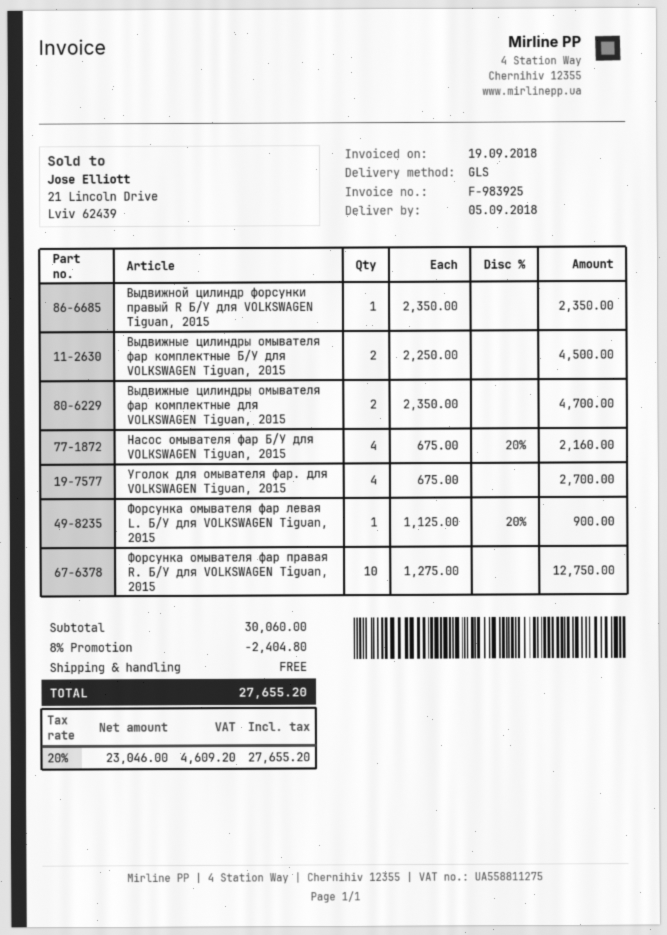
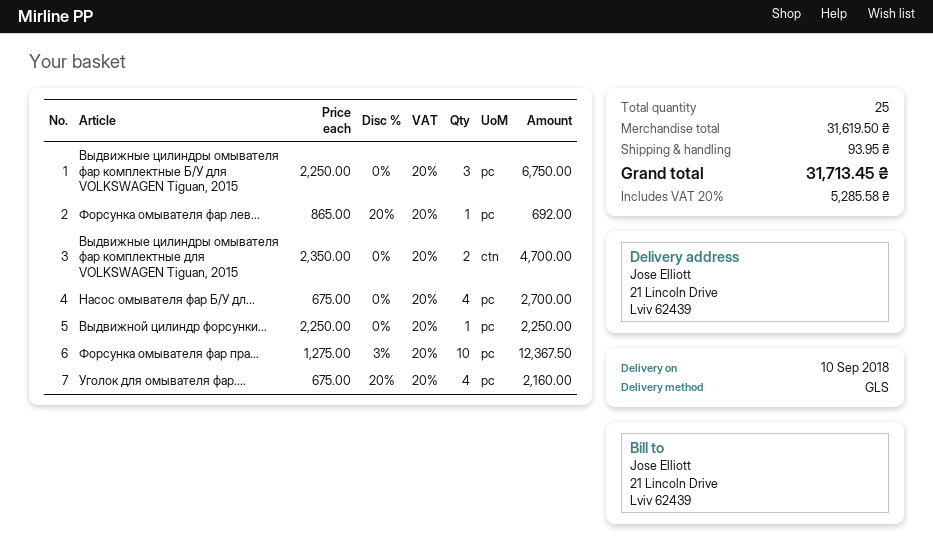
delivery date: 2018-09-05 -> 2018-09-10
Выдвижной цилиндр форсунки правый R Б/У для VOLKSWAGEN Tiguan, 2015: 1 x 2350.00 = 2350.00 -> 1 x 2250.00 = 2250.00
Выдвижные цилиндры омывателя фар комплектные Б/У для VOLKSWAGEN Tiguan, 2015: 2 x 2250.00 = 4500.00 -> 3 x 2250.00 = 6750.00
Насос омывателя фар Б/У для VOLKSWAGEN Tiguan, 2015: 4 x 675.00 - 20% = 2160.00 -> 4 x 675.00 = 2700.00
Уголок для омывателя фар. для VOLKSWAGEN Tiguan, 2015: 4 x 675.00 = 2700.00 -> 4 x 675.00 - 20% = 2160.00
Форсунка омывателя фар левая L. Б/У для VOLKSWAGEN Tiguan, 2015: 1 x 1125.00 - 20% = 900.00 -> 1 x 865.00 - 20% = 692.00
Форсунка омывателя фар правая R. Б/У для VOLKSWAGEN Tiguan, 2015: 10 x 1275.00 = 12750.00 -> 10 x 1275.00 - 3% = 12367.50
subtotal: 30060.00 -> 31619.50
discount: 8% = 2404.80 -> none
shipping: 0.00 -> 93.95
tax: 20% = 4609.20 -> 20% = 5285.58
total: 27655.20 -> 31713.45

